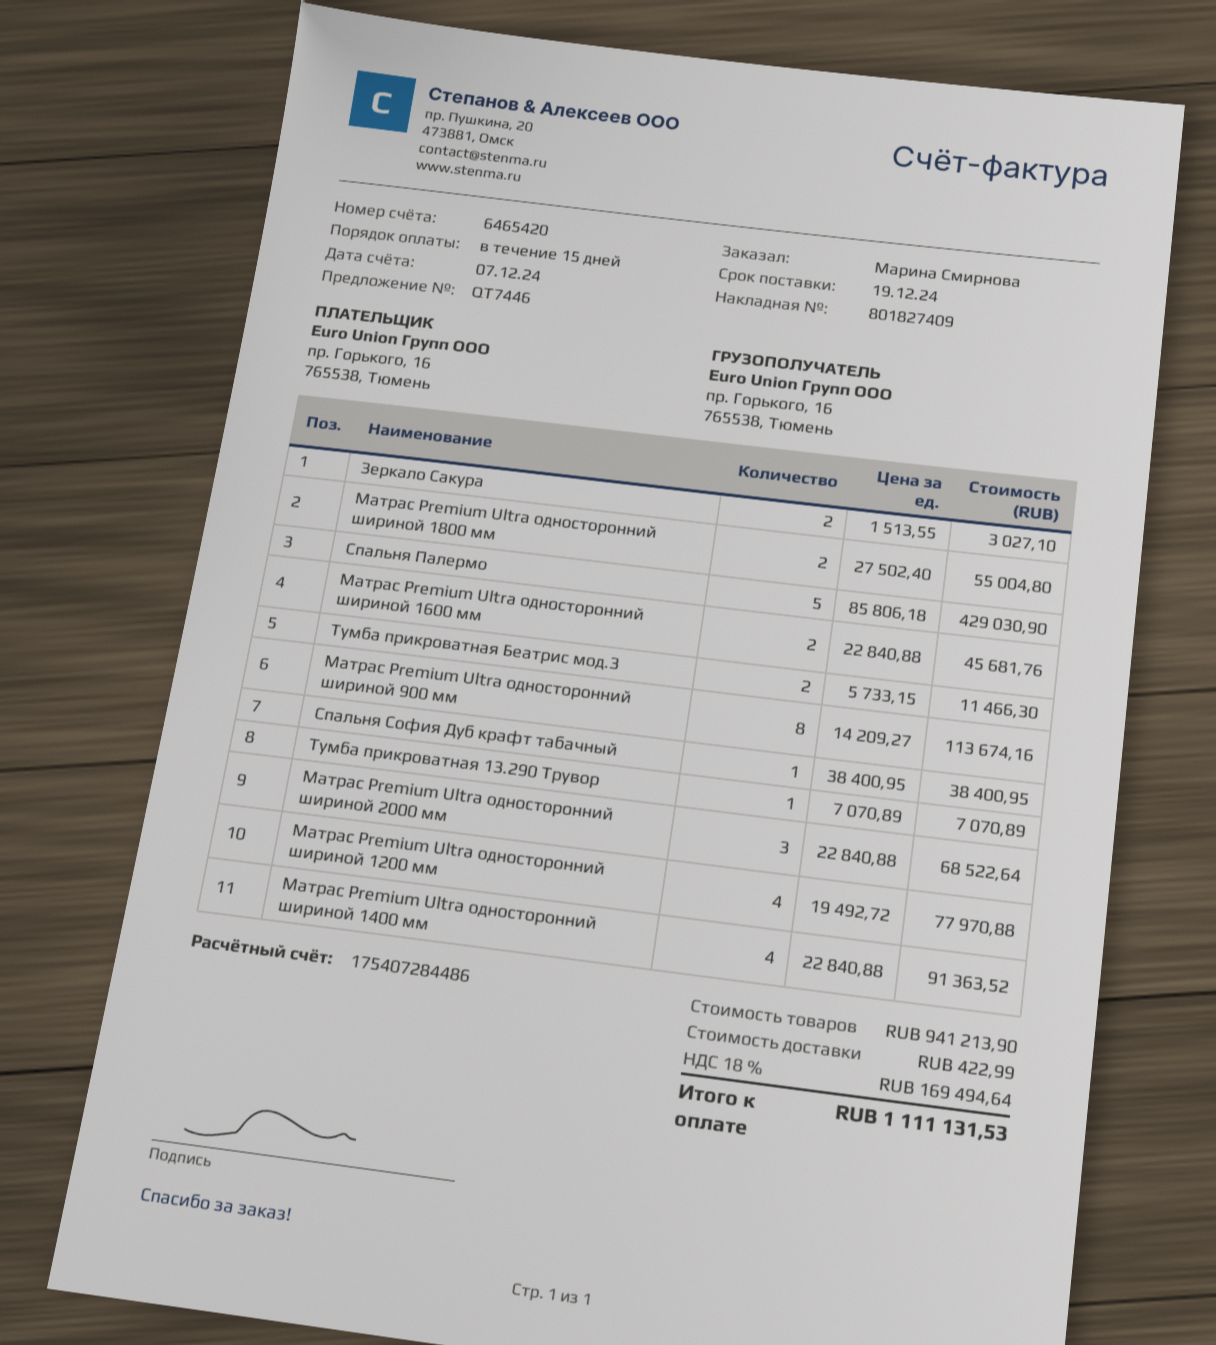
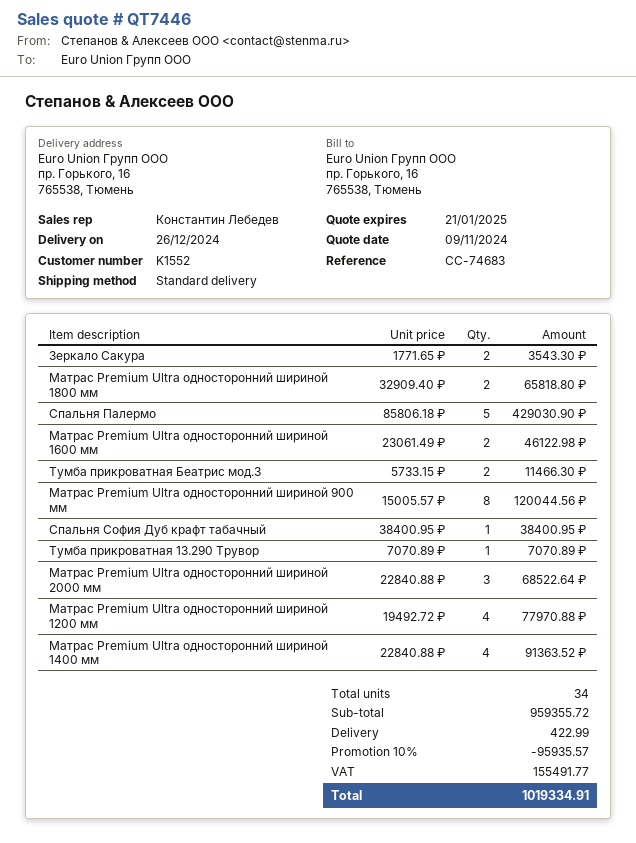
delivery date: 2024-12-19 -> 2024-12-26
Зеркало Сакура: 2 x 1513.55 = 3027.10 -> 2 x 1771.65 = 3543.30
Матрас Premium Ultra односторонний шириной 1800 мм: 2 x 27502.40 = 55004.80 -> 2 x 32909.40 = 65818.80
Матрас Premium Ultra односторонний шириной 1600 мм: 2 x 22840.88 = 45681.76 -> 2 x 23061.49 = 46122.98
Матрас Premium Ultra односторонний шириной 900 мм: 8 x 14209.27 = 113674.16 -> 8 x 15005.57 = 120044.56
subtotal: 941213.90 -> 959355.72
discount: none -> 10% = 95935.57
tax: 169494.64 -> 155491.77
total: 1111131.53 -> 1019334.91

